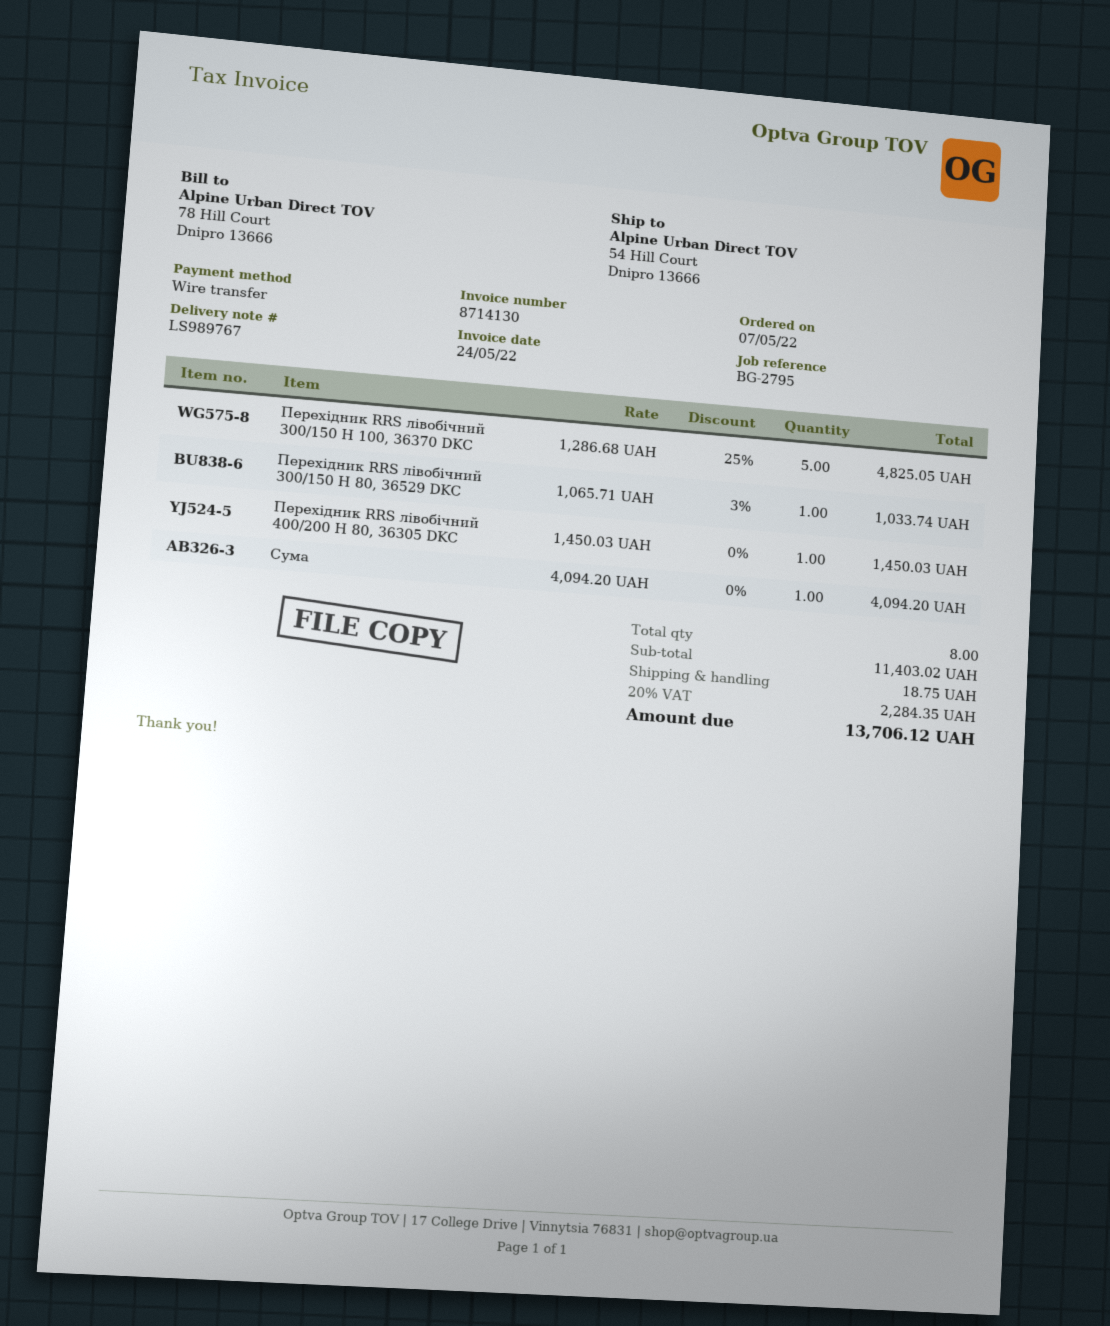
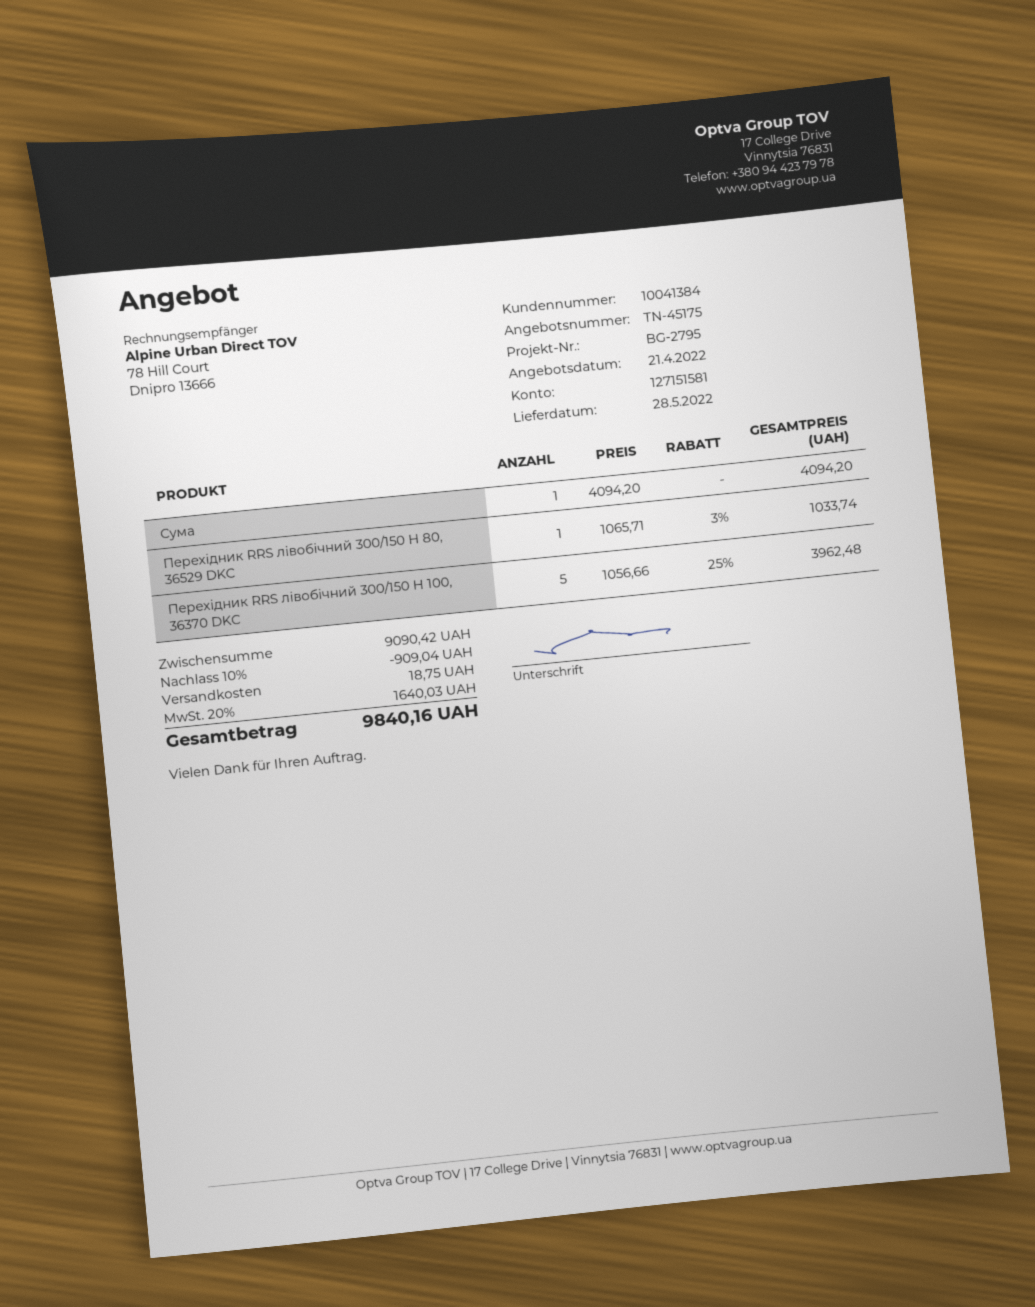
Перехідник RRS лівобічний 300/150 H 100, 36370 DKC: 5 x 1286.68 - 25% = 4825.05 -> 5 x 1056.66 - 25% = 3962.48
Перехідник RRS лівобічний 400/200 H 80, 36305 DKC: 1 x 1450.03 = 1450.03 -> none
subtotal: 11403.02 -> 9090.42
discount: none -> 10% = 909.04
tax: 20% = 2284.35 -> 20% = 1640.03
total: 13706.12 -> 9840.16

